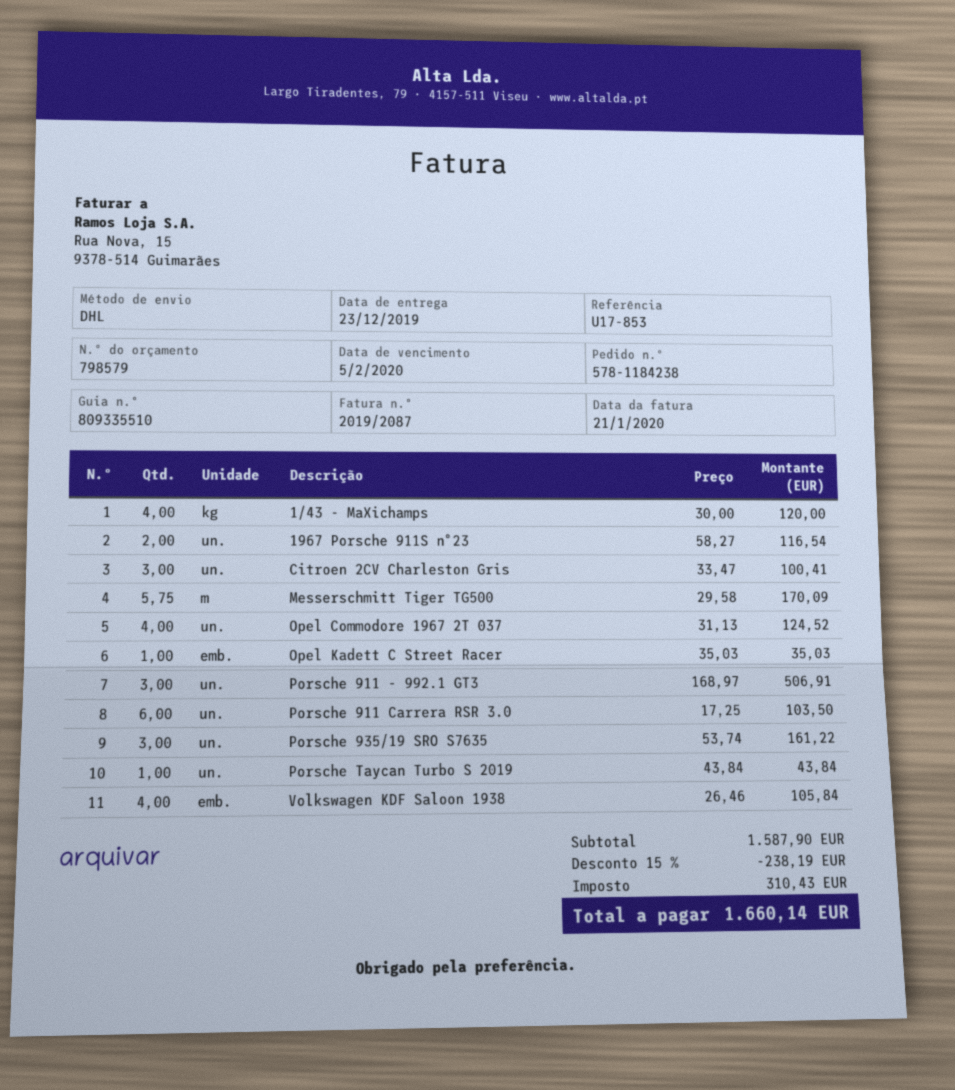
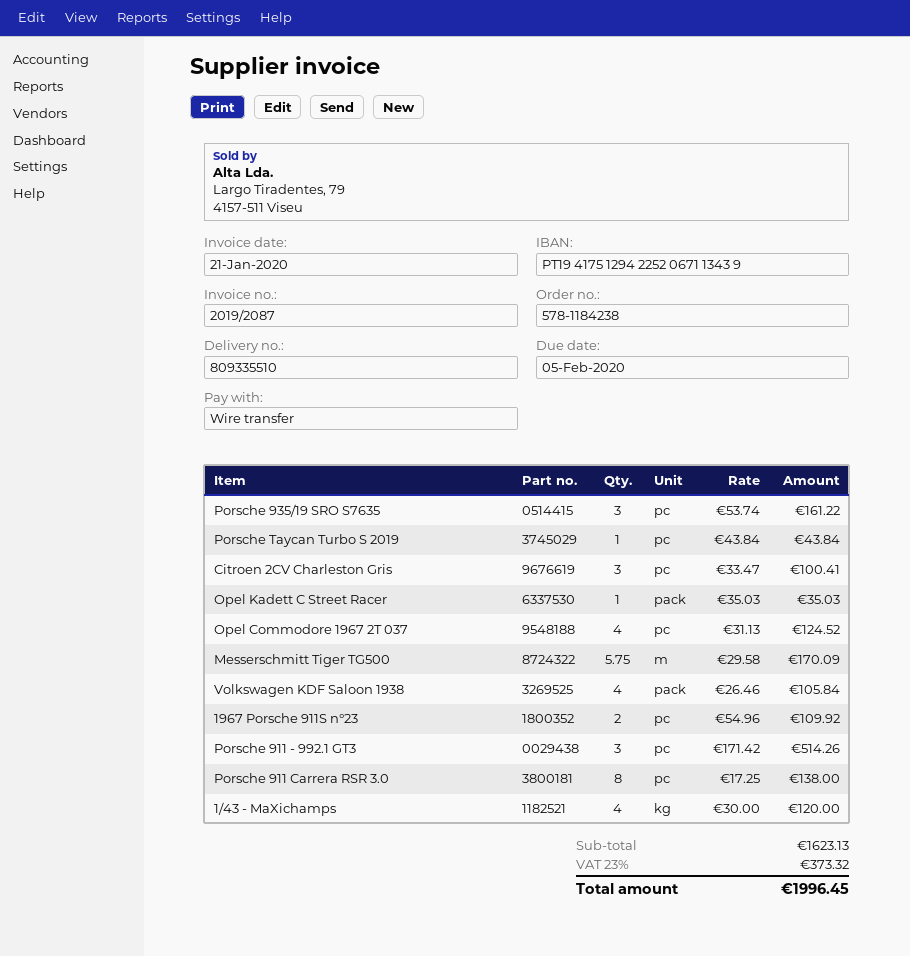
1967 Porsche 911S n°23: 2 x 58.27 = 116.54 -> 2 x 54.96 = 109.92
Porsche 911 - 992.1 GT3: 3 x 168.97 = 506.91 -> 3 x 171.42 = 514.26
Porsche 911 Carrera RSR 3.0: 6 x 17.25 = 103.50 -> 8 x 17.25 = 138.00
subtotal: 1587.90 -> 1623.13
discount: 15% = 238.19 -> none
tax: 310.43 -> 373.32
total: 1660.14 -> 1996.45

